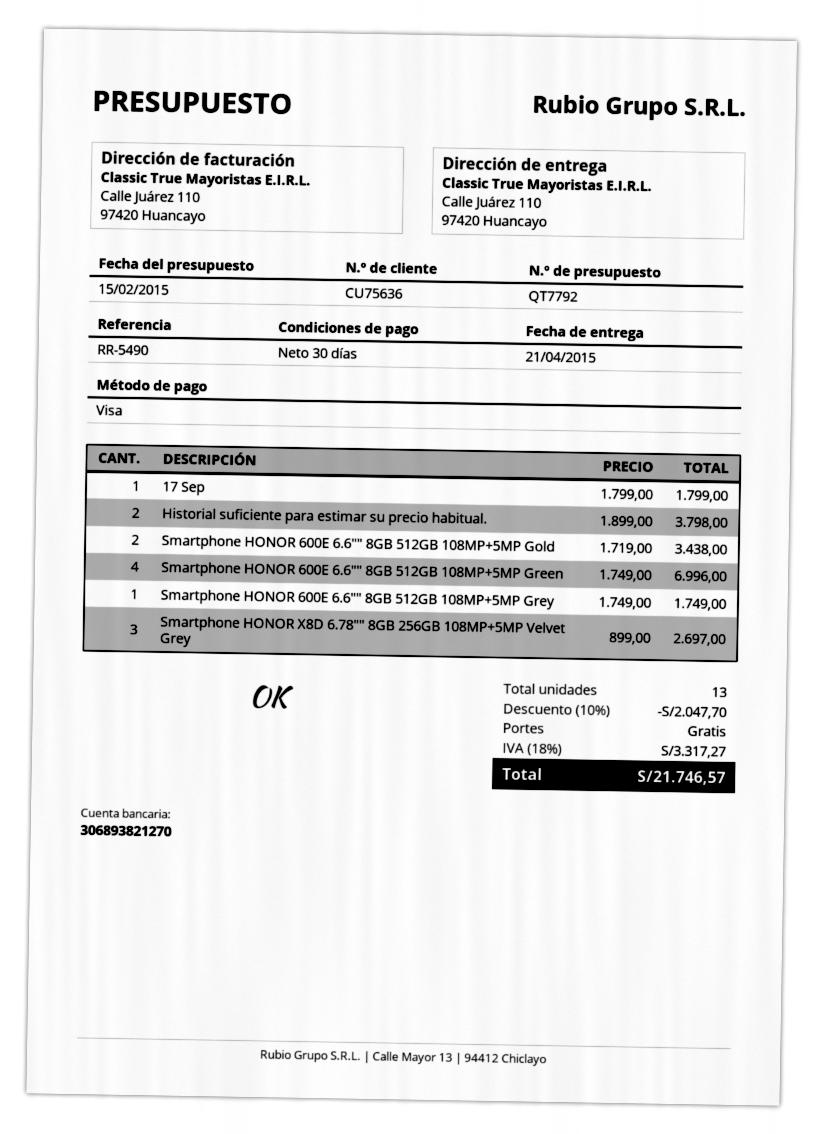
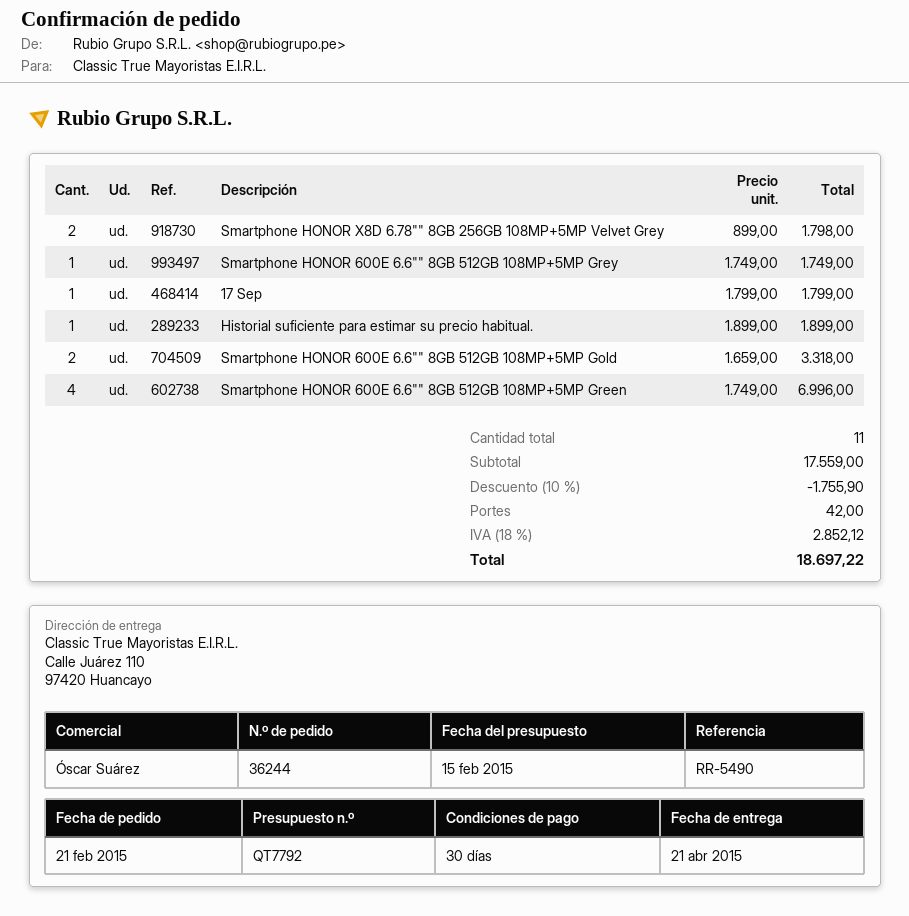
Historial suficiente para estimar su precio habitual.: 2 x 1899.00 = 3798.00 -> 1 x 1899.00 = 1899.00
Smartphone HONOR 600E 6.6"" 8GB 512GB 108MP+5MP Gold: 2 x 1719.00 = 3438.00 -> 2 x 1659.00 = 3318.00
Smartphone HONOR X8D 6.78"" 8GB 256GB 108MP+5MP Velvet Grey: 3 x 899.00 = 2697.00 -> 2 x 899.00 = 1798.00
total quantity: 13 -> 11
discount: 10% = 2047.70 -> 10% = 1755.90
shipping: 0.00 -> 42.00
tax: 18% = 3317.27 -> 18% = 2852.12
total: 21746.57 -> 18697.22

